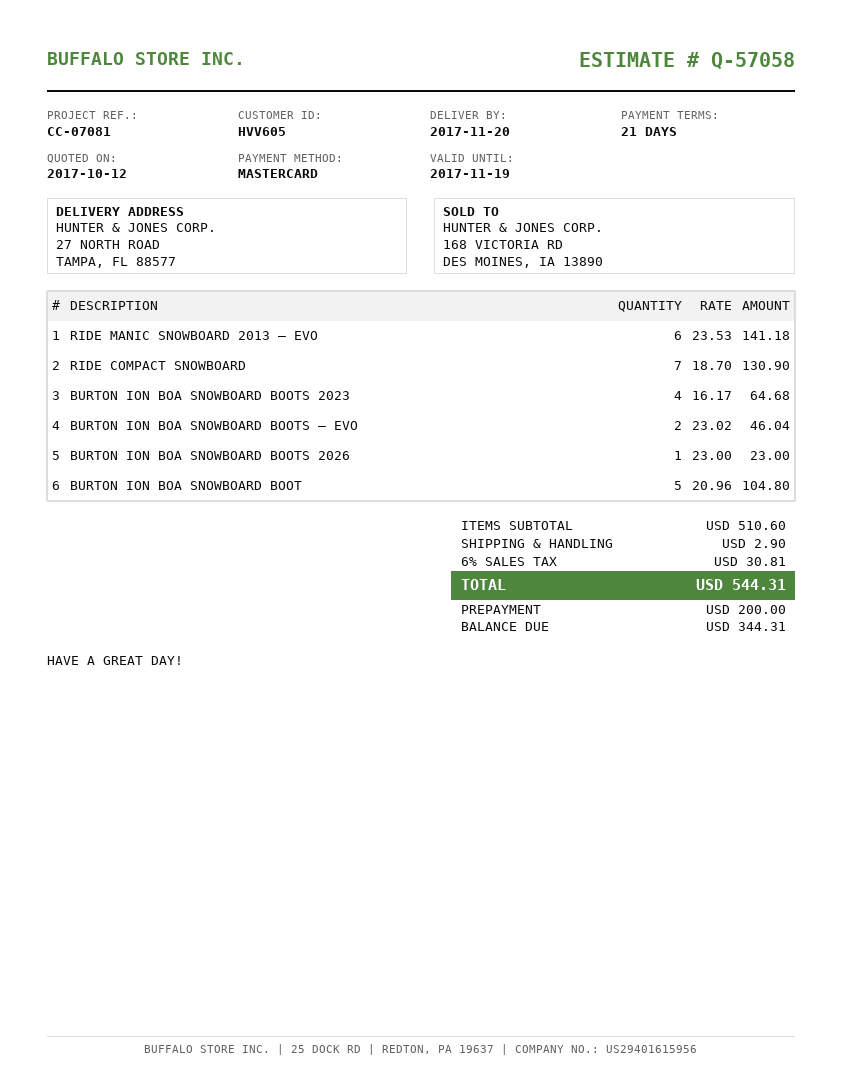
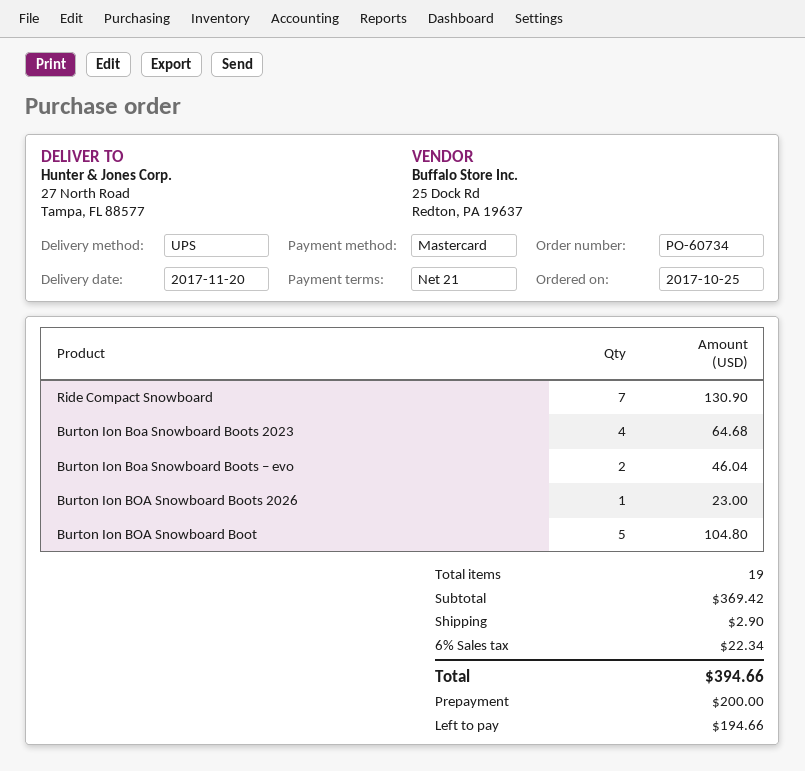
RIDE MANIC SNOWBOARD 2013 – EVO: 6 for 141.18 -> none
subtotal: 510.60 -> 369.42
tax: 6% = 30.81 -> 6% = 22.34
total: 544.31 -> 394.66
balance: 344.31 -> 194.66

